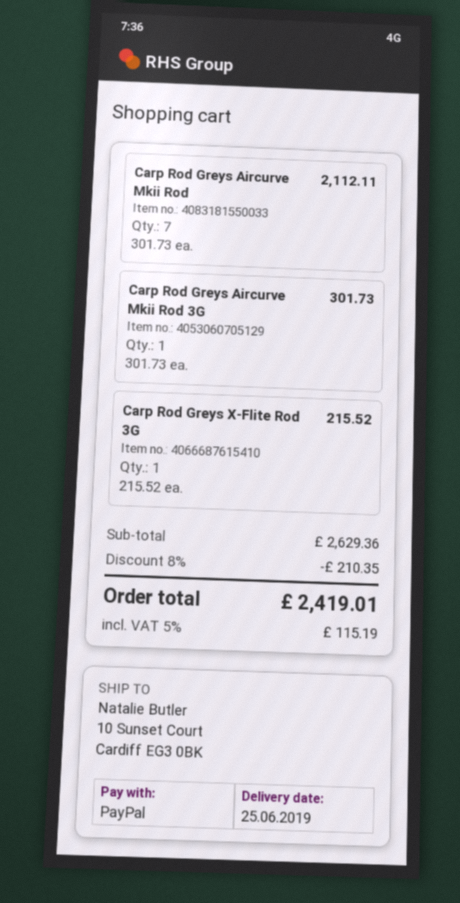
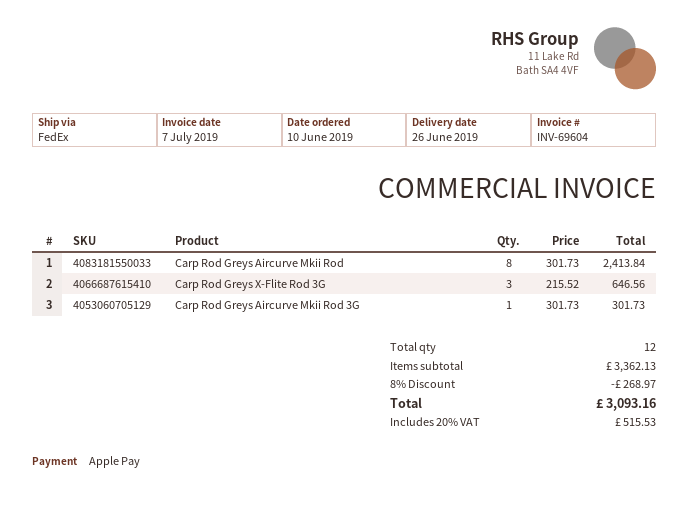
delivery date: 2019-06-25 -> 2019-06-26
payment method: PayPal -> Apple Pay
Carp Rod Greys Aircurve Mkii Rod: 7 x 301.73 = 2112.11 -> 8 x 301.73 = 2413.84
Carp Rod Greys X-Flite Rod 3G: 1 x 215.52 = 215.52 -> 3 x 215.52 = 646.56
subtotal: 2629.36 -> 3362.13
discount: 8% = 210.35 -> 8% = 268.97
tax: 5% = 115.19 -> 20% = 515.53
total: 2419.01 -> 3093.16

